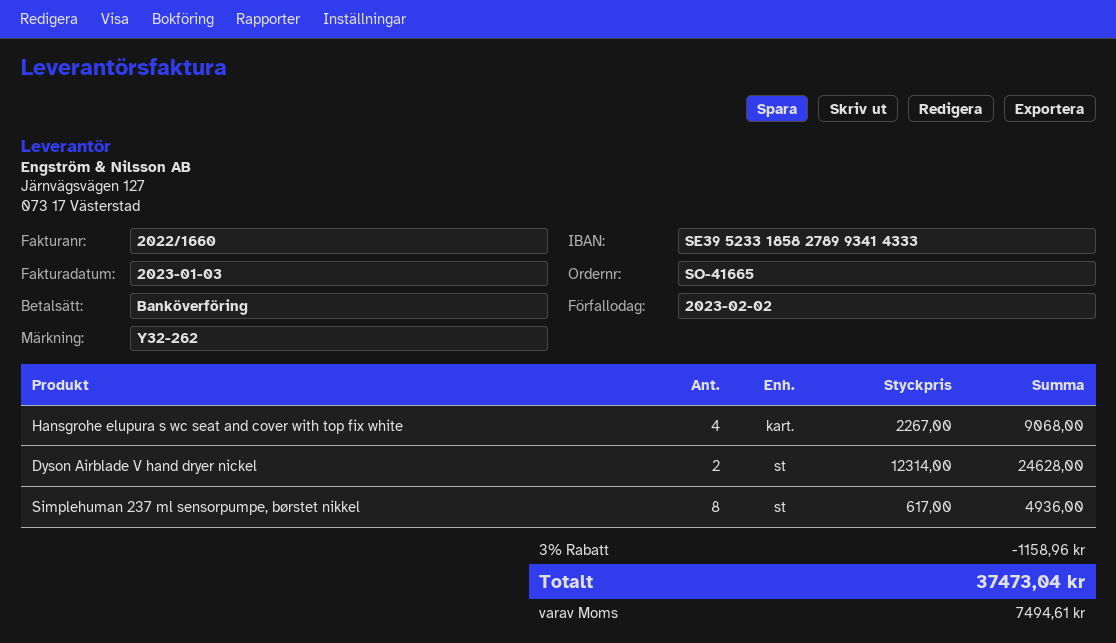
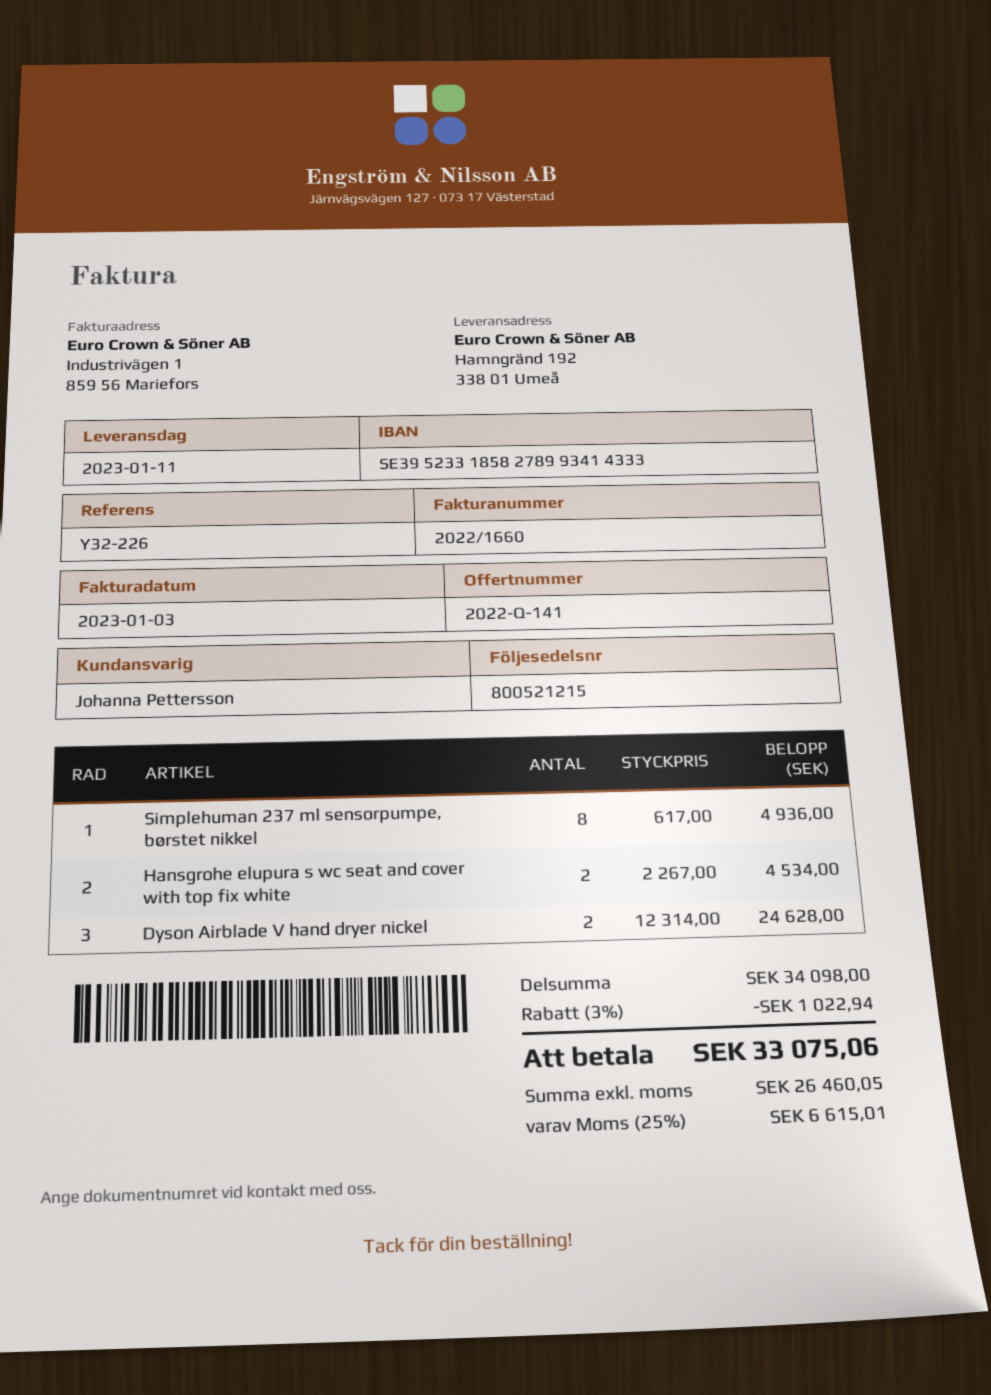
reference: Y32-262 -> Y32-226
Hansgrohe elupura s wc seat and cover with top fix white: 4 x 2267.00 = 9068.00 -> 2 x 2267.00 = 4534.00
discount: 3% = 1158.96 -> 3% = 1022.94
tax: 7494.61 -> 6615.01
total: 37473.04 -> 33075.06

